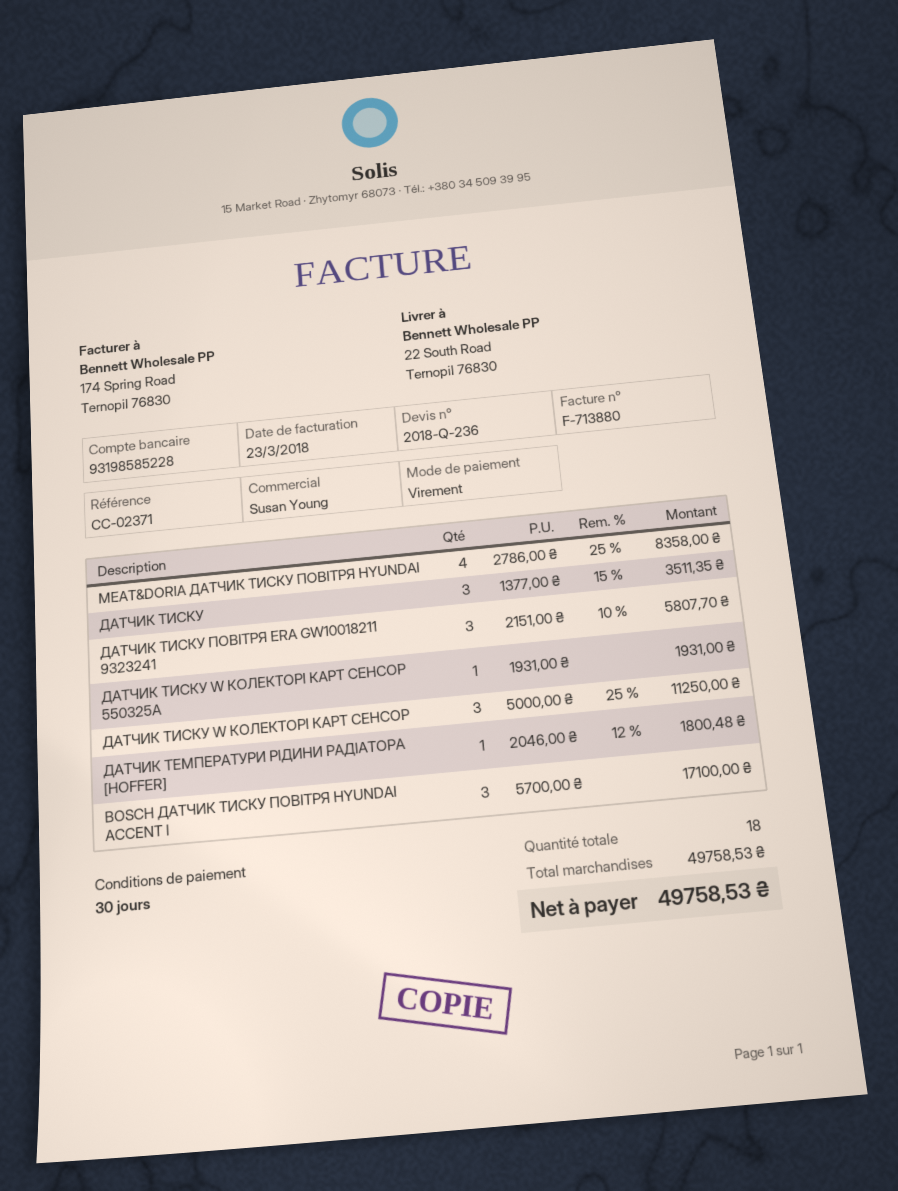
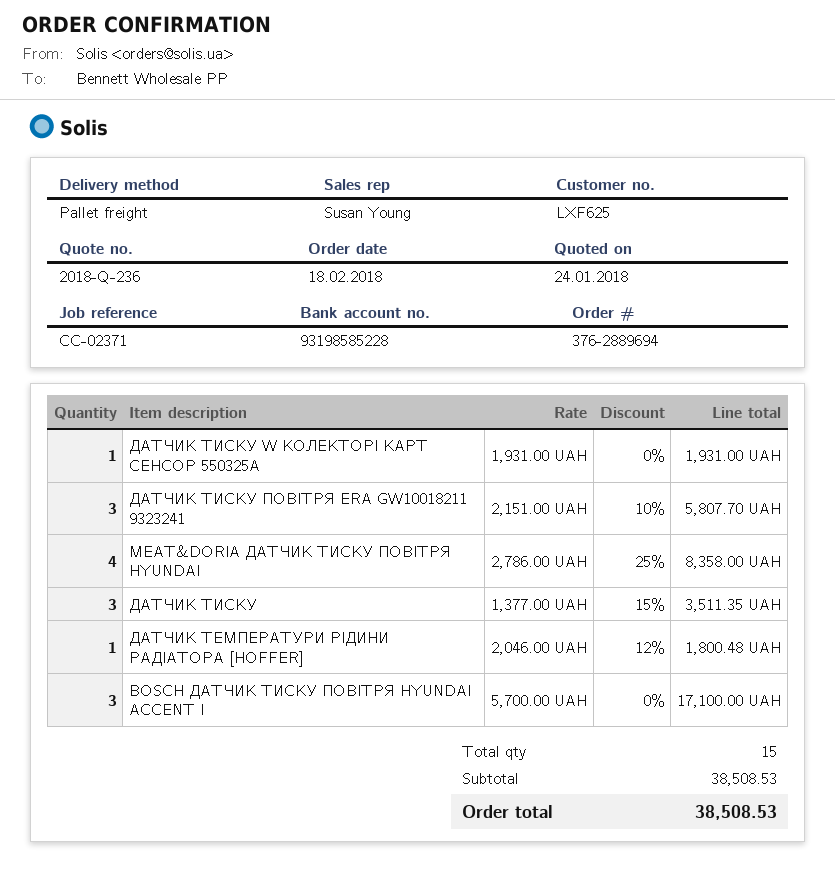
ДАТЧИК ТИСКУ W КОЛЕКТОРІ КАРТ СЕНСОР: 3 x 5000.00 - 25% = 11250.00 -> none
total quantity: 18 -> 15
subtotal: 49758.53 -> 38508.53
total: 49758.53 -> 38508.53

